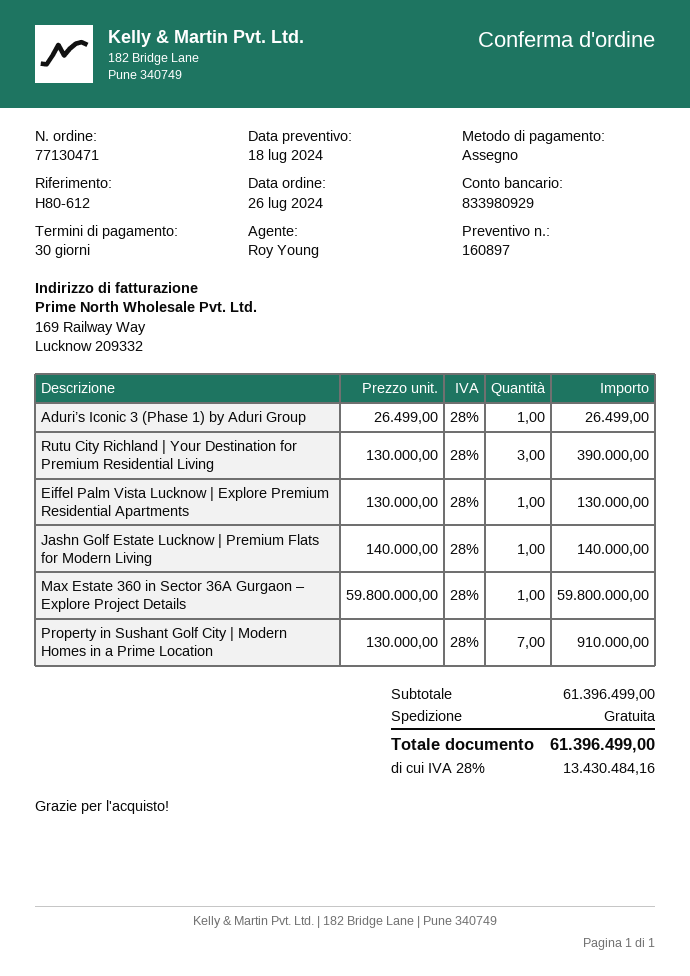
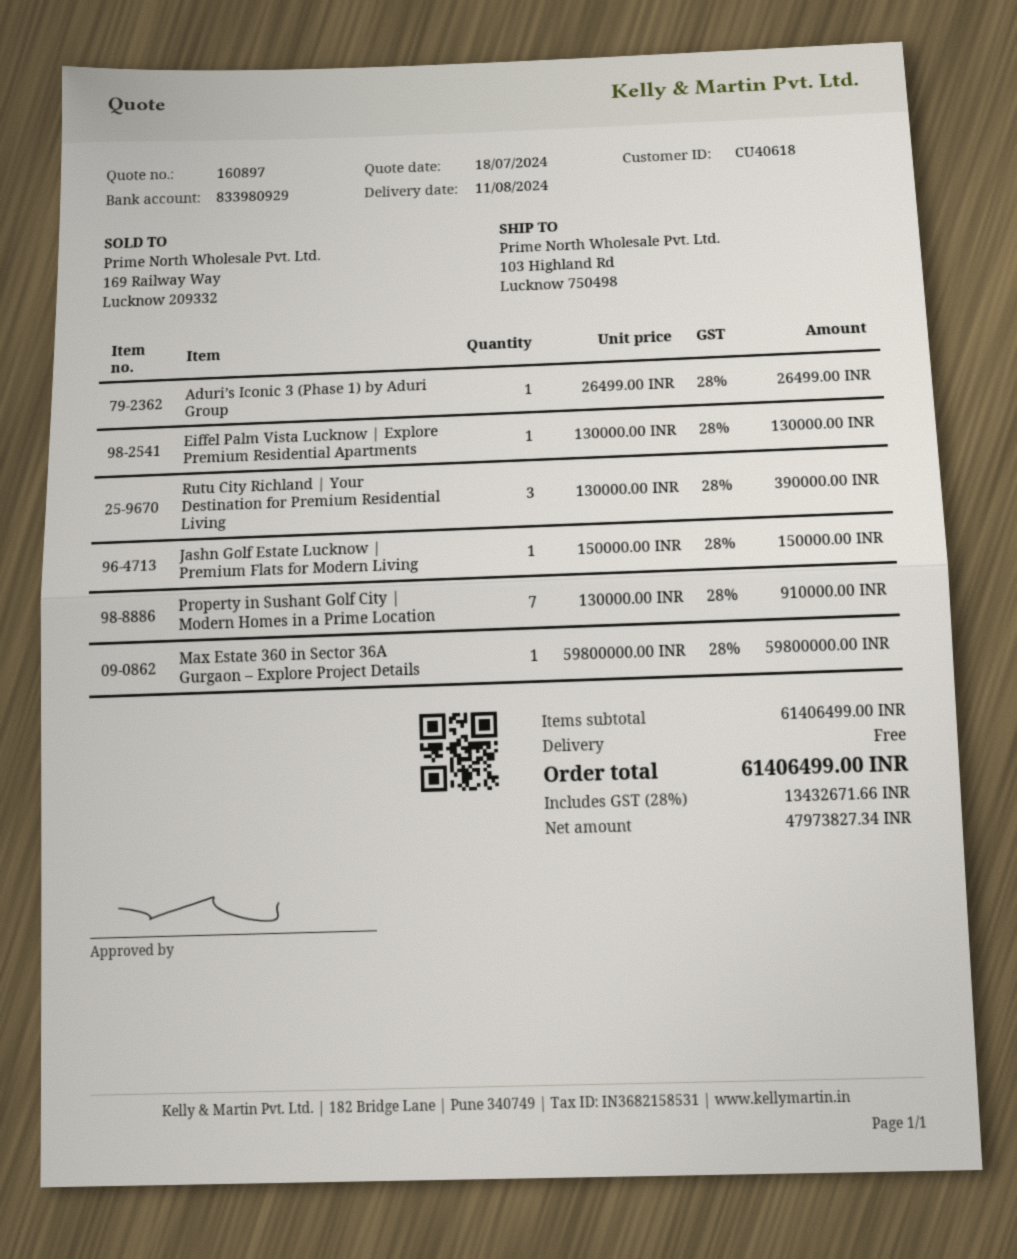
Jashn Golf Estate Lucknow | Premium Flats for Modern Living: 1 x 140000.00 = 140000.00 -> 1 x 150000.00 = 150000.00
subtotal: 61396499.00 -> 61406499.00
tax: 28% = 13430484.16 -> 28% = 13432671.66
total: 61396499.00 -> 61406499.00

